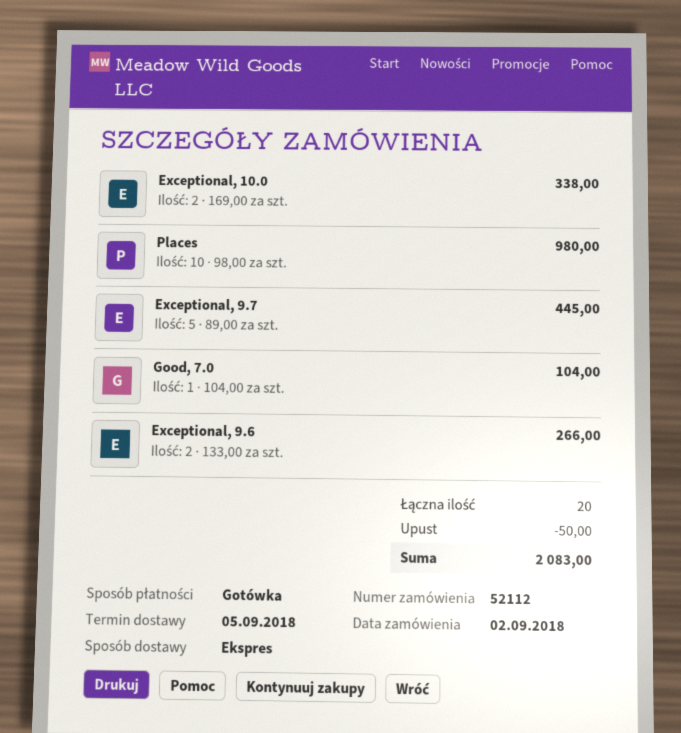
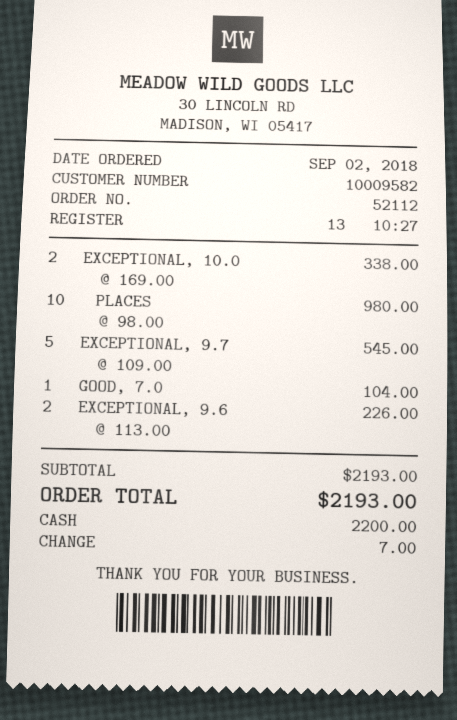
Exceptional, 9.7: 5 x 89.00 = 445.00 -> 5 x 109.00 = 545.00
Exceptional, 9.6: 2 x 133.00 = 266.00 -> 2 x 113.00 = 226.00
discount: 50.00 -> none
total: 2083.00 -> 2193.00

